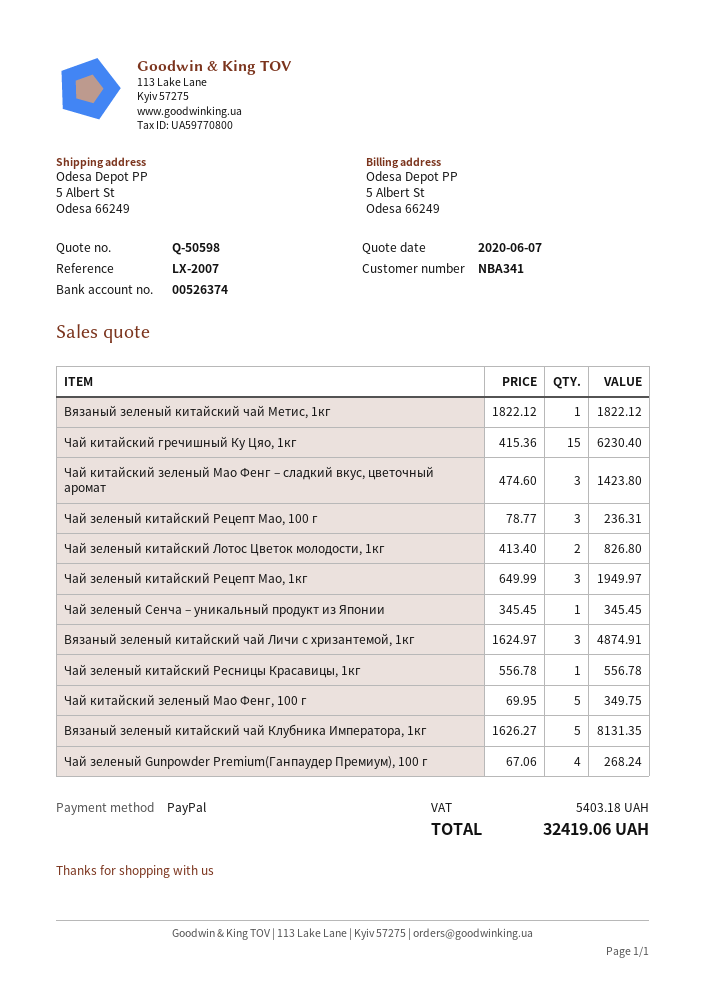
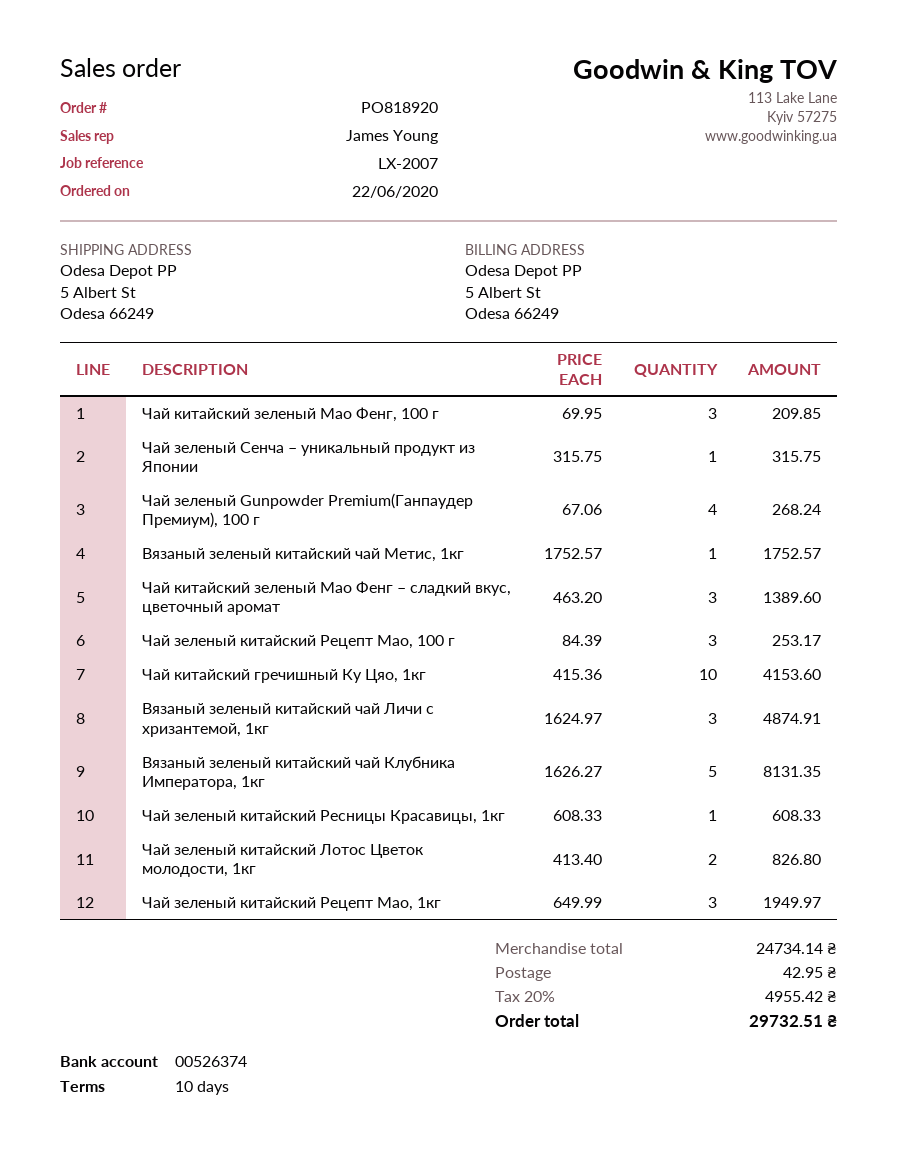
Вязаный зеленый китайский чай Метис, 1кг: 1 x 1822.12 = 1822.12 -> 1 x 1752.57 = 1752.57
Чай китайский гречишный Ку Цяо, 1кг: 15 x 415.36 = 6230.40 -> 10 x 415.36 = 4153.60
Чай китайский зеленый Мао Фенг – сладкий вкус, цветочный аромат: 3 x 474.60 = 1423.80 -> 3 x 463.20 = 1389.60
Чай зеленый китайский Рецепт Мао, 100 г: 3 x 78.77 = 236.31 -> 3 x 84.39 = 253.17
Чай зеленый Сенча – уникальный продукт из Японии: 1 x 345.45 = 345.45 -> 1 x 315.75 = 315.75
Чай зеленый китайский Ресницы Красавицы, 1кг: 1 x 556.78 = 556.78 -> 1 x 608.33 = 608.33
Чай китайский зеленый Мао Фенг, 100 г: 5 x 69.95 = 349.75 -> 3 x 69.95 = 209.85
shipping: none -> 42.95
tax: 5403.18 -> 4955.42
total: 32419.06 -> 29732.51

